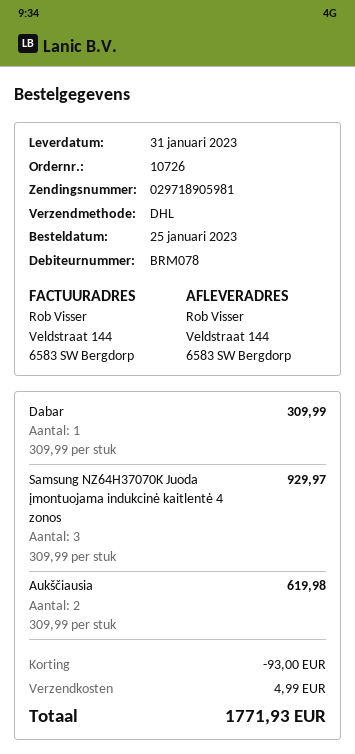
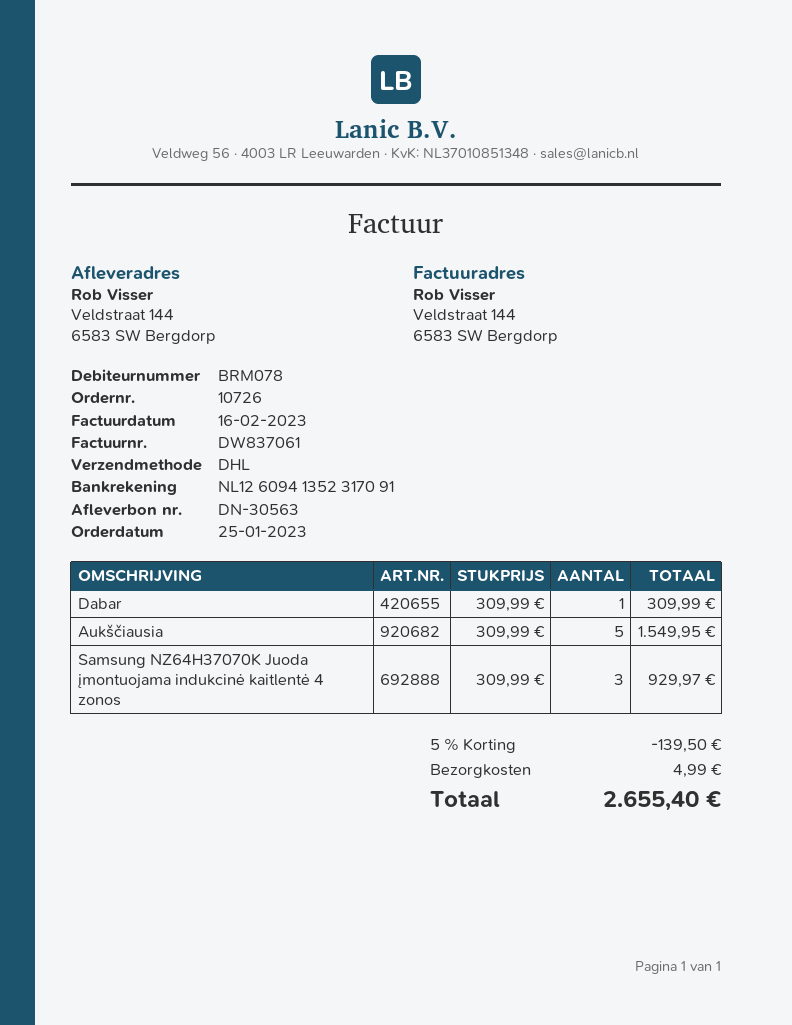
Aukščiausia: 2 x 309.99 = 619.98 -> 5 x 309.99 = 1549.95
discount: 93.00 -> 139.50
total: 1771.93 -> 2655.40

